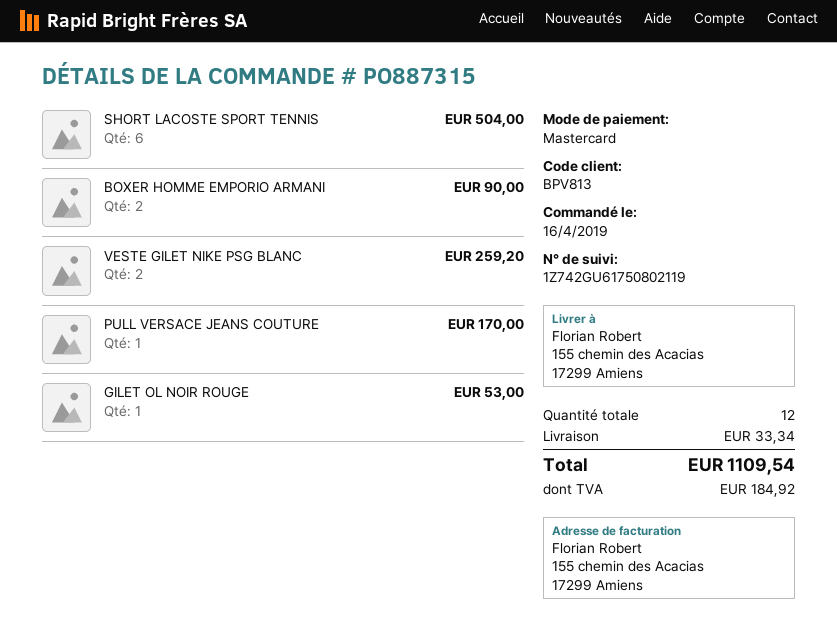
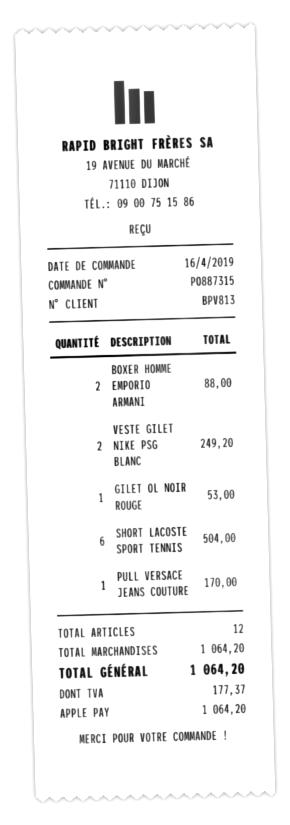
payment method: Mastercard -> Apple Pay
BOXER HOMME EMPORIO ARMANI: 2 for 90.00 -> 2 for 88.00
VESTE GILET NIKE PSG BLANC: 2 for 259.20 -> 2 for 249.20
shipping: 33.34 -> none
tax: 184.92 -> 177.37
total: 1109.54 -> 1064.20

